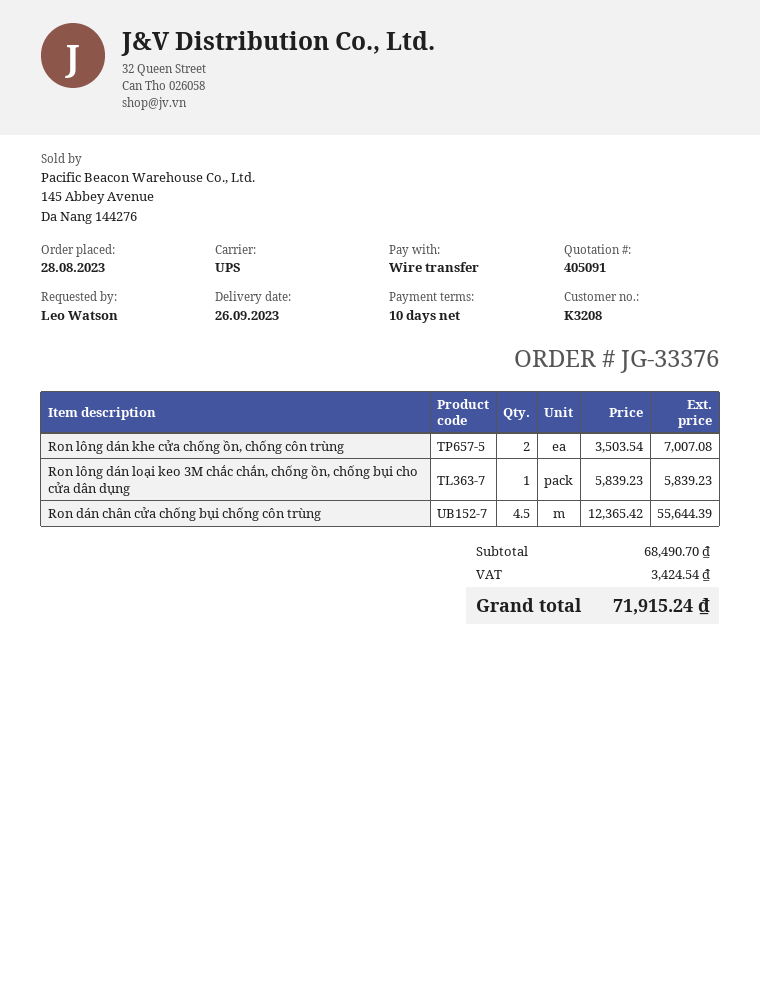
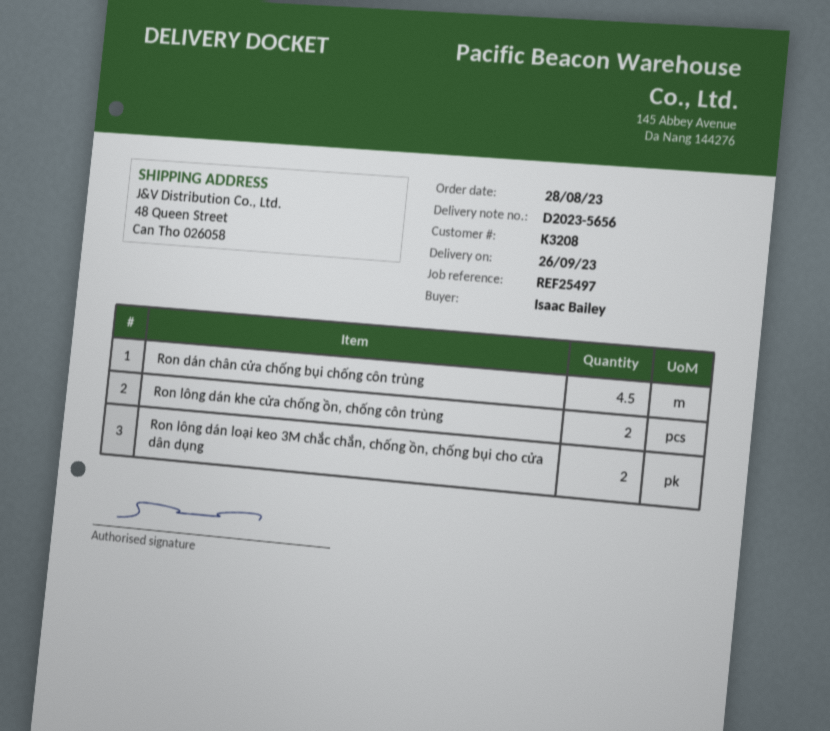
ordered by: Leo Watson -> Isaac Bailey
Ron lông dán loại keo 3M chắc chắn, chống ồn, chống bụi cho cửa dân dụng: 1 -> 2

